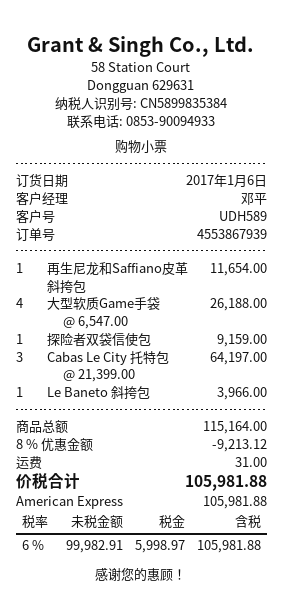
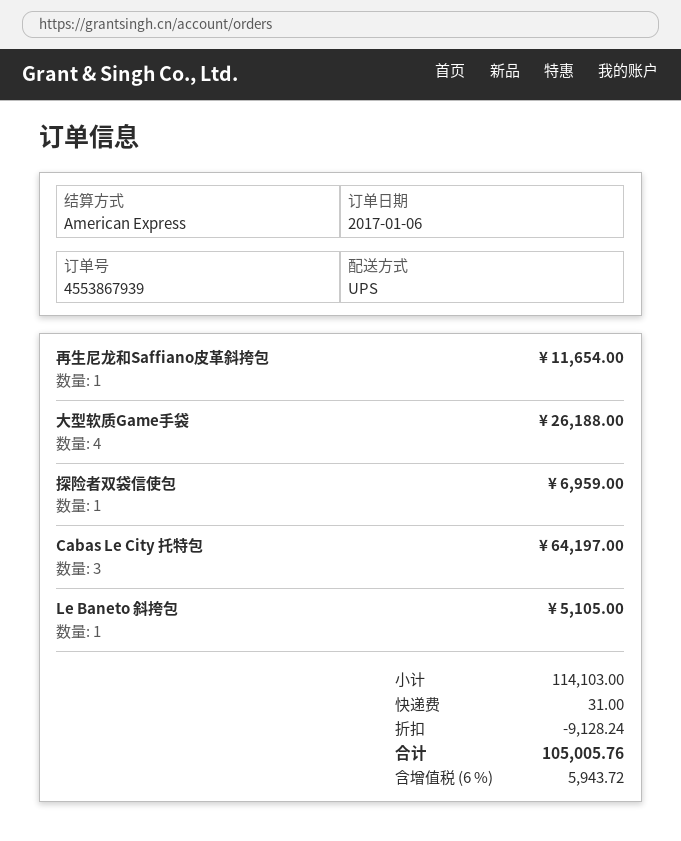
探险者双袋信使包: 1 for 9159.00 -> 1 for 6959.00
Le Baneto 斜挎包: 1 for 3966.00 -> 1 for 5105.00
subtotal: 115164.00 -> 114103.00
discount: 9213.12 -> 9128.24
tax: 6% = 5998.97 -> 6% = 5943.72
total: 105981.88 -> 105005.76

